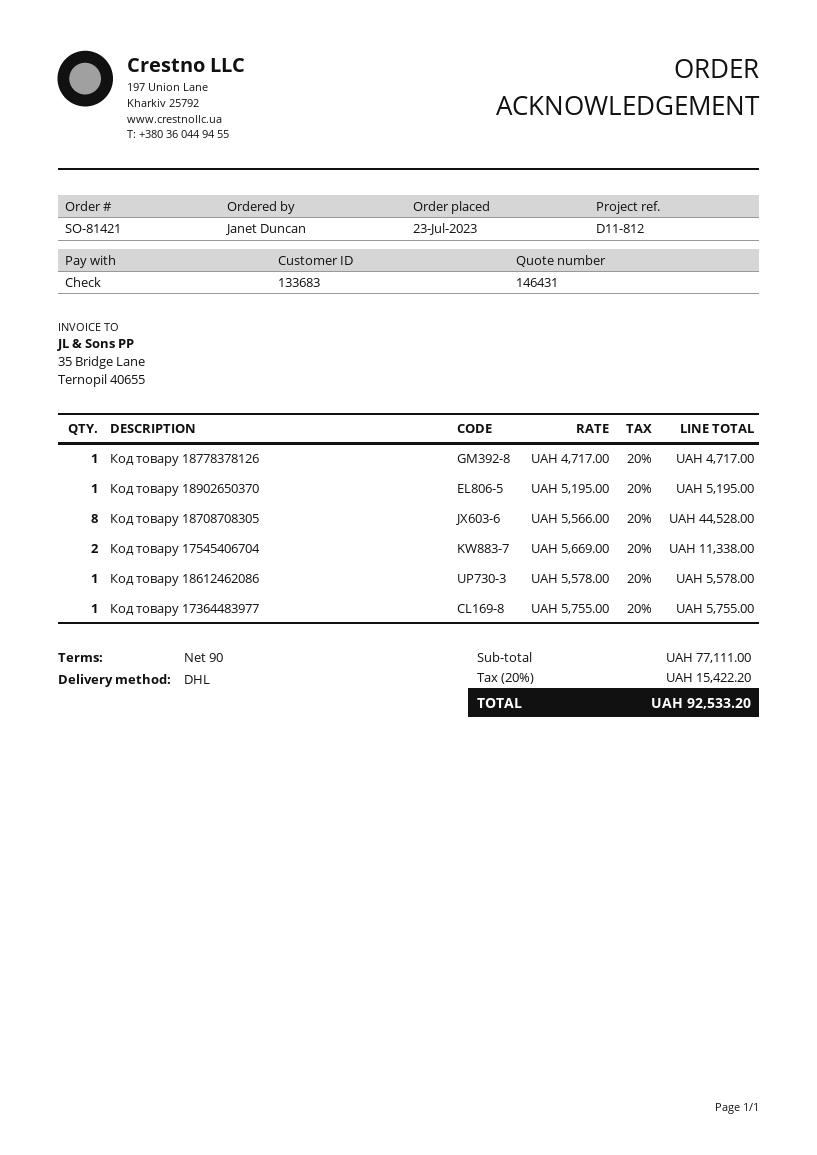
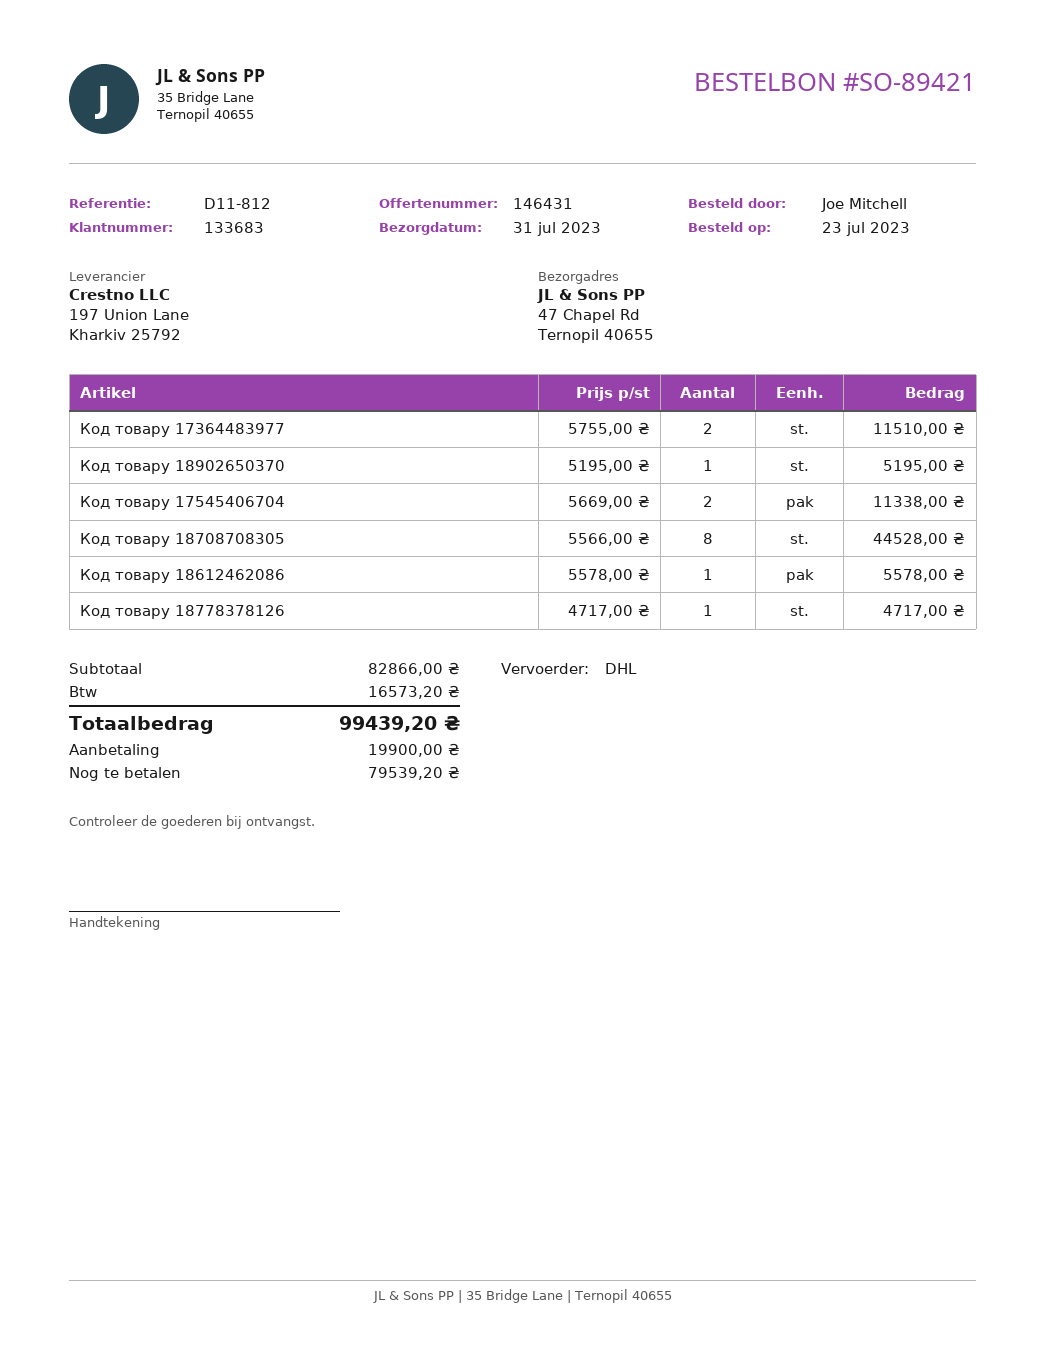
order number: SO-81421 -> SO-89421
ordered by: Janet Duncan -> Joe Mitchell
Код товару 17364483977: 1 x 5755.00 = 5755.00 -> 2 x 5755.00 = 11510.00
subtotal: 77111.00 -> 82866.00
tax: 15422.20 -> 16573.20
total: 92533.20 -> 99439.20

